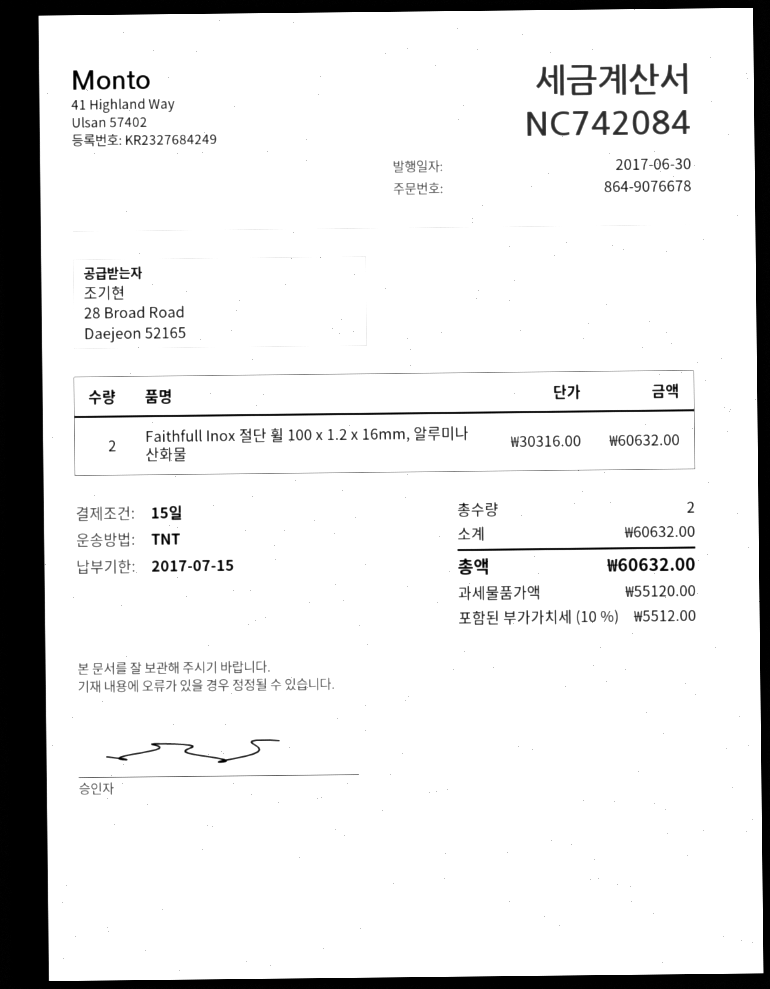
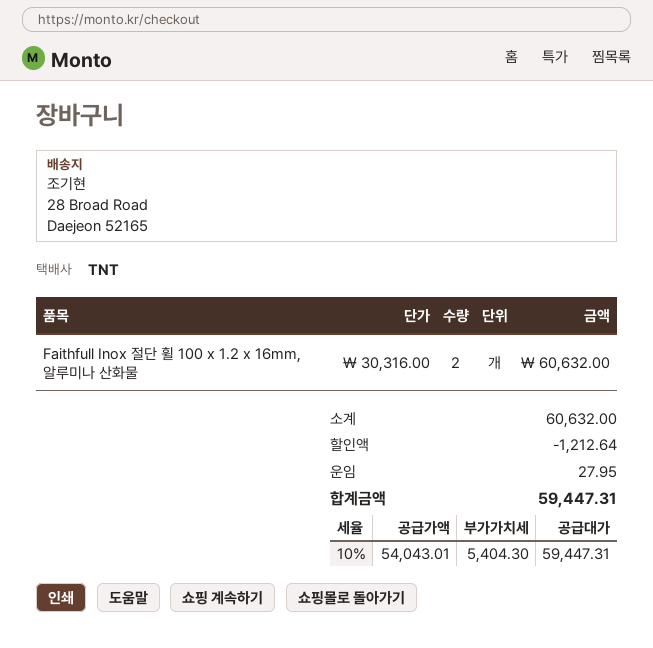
discount: none -> 1212.64
shipping: none -> 27.95
net: 55120.00 -> 54043.01
tax: 10% = 5512.00 -> 10% = 5404.30
total: 60632.00 -> 59447.31

